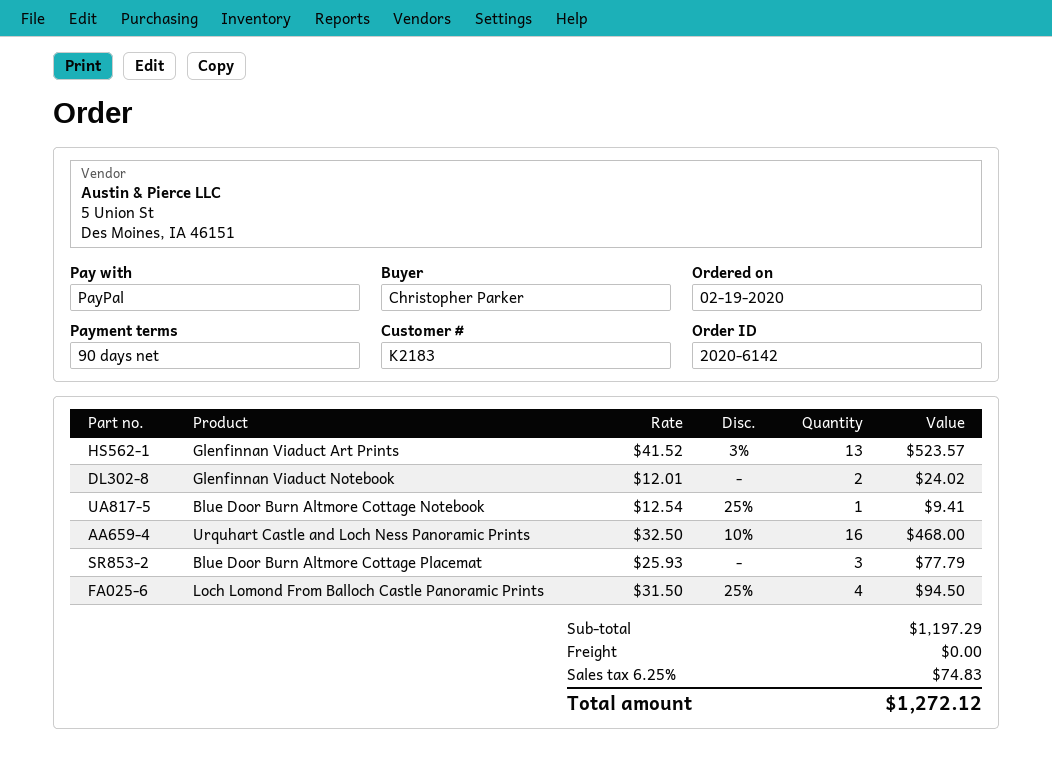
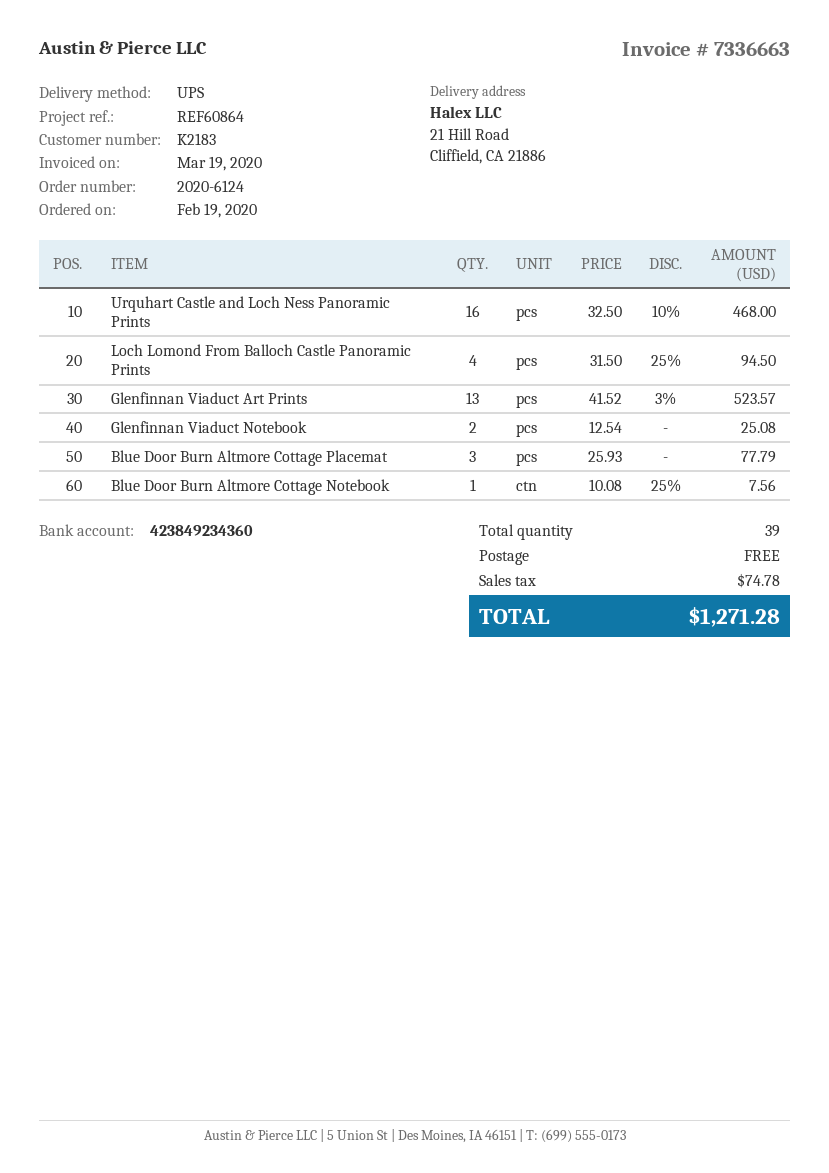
order number: 2020-6142 -> 2020-6124
Glenfinnan Viaduct Notebook: 2 x 12.01 = 24.02 -> 2 x 12.54 = 25.08
Blue Door Burn Altmore Cottage Notebook: 1 x 12.54 - 25% = 9.41 -> 1 x 10.08 - 25% = 7.56
tax: 74.83 -> 74.78
total: 1272.12 -> 1271.28

